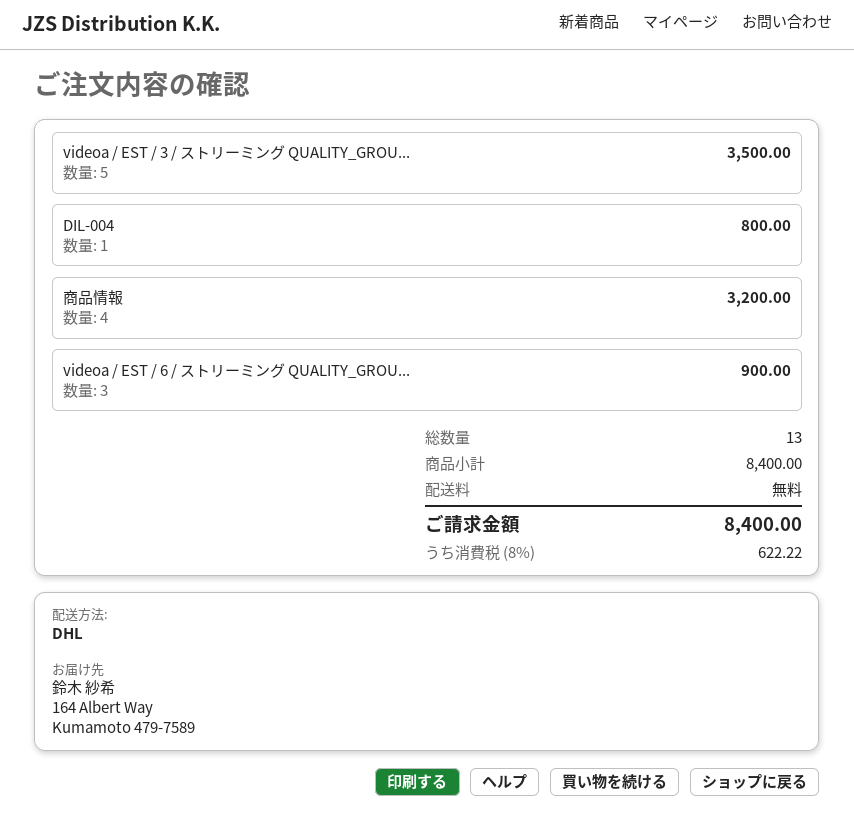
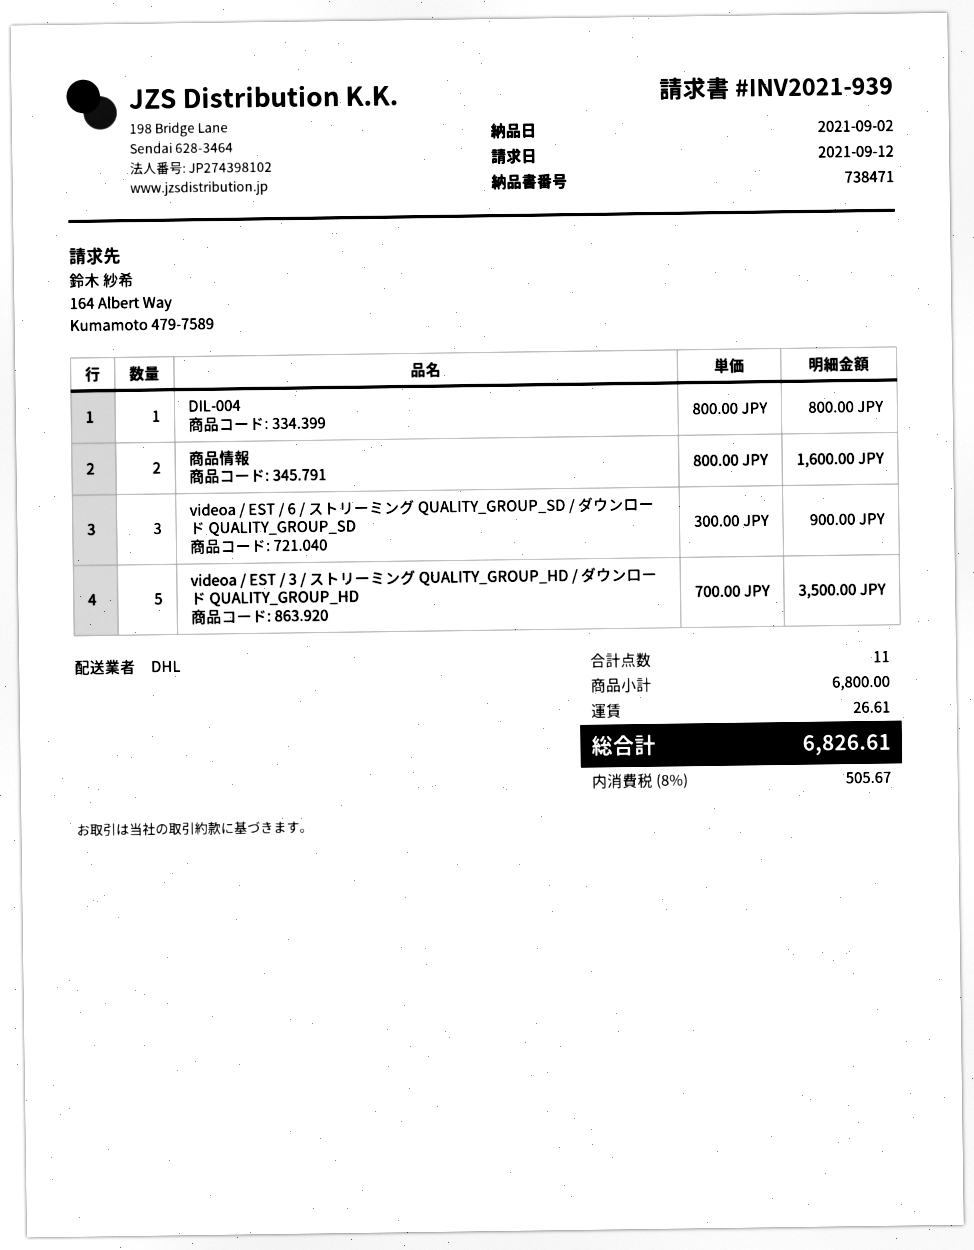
商品情報: 4 for 3200.00 -> 2 for 1600.00
total quantity: 13 -> 11
subtotal: 8400.00 -> 6800.00
shipping: 0.00 -> 26.61
tax: 8% = 622.22 -> 8% = 505.67
total: 8400.00 -> 6826.61

